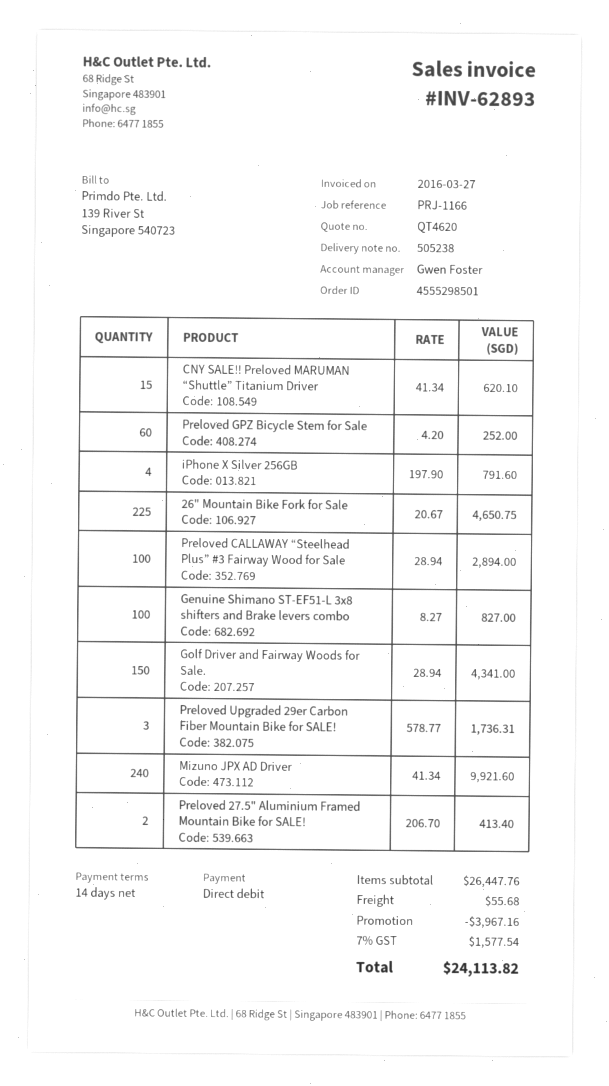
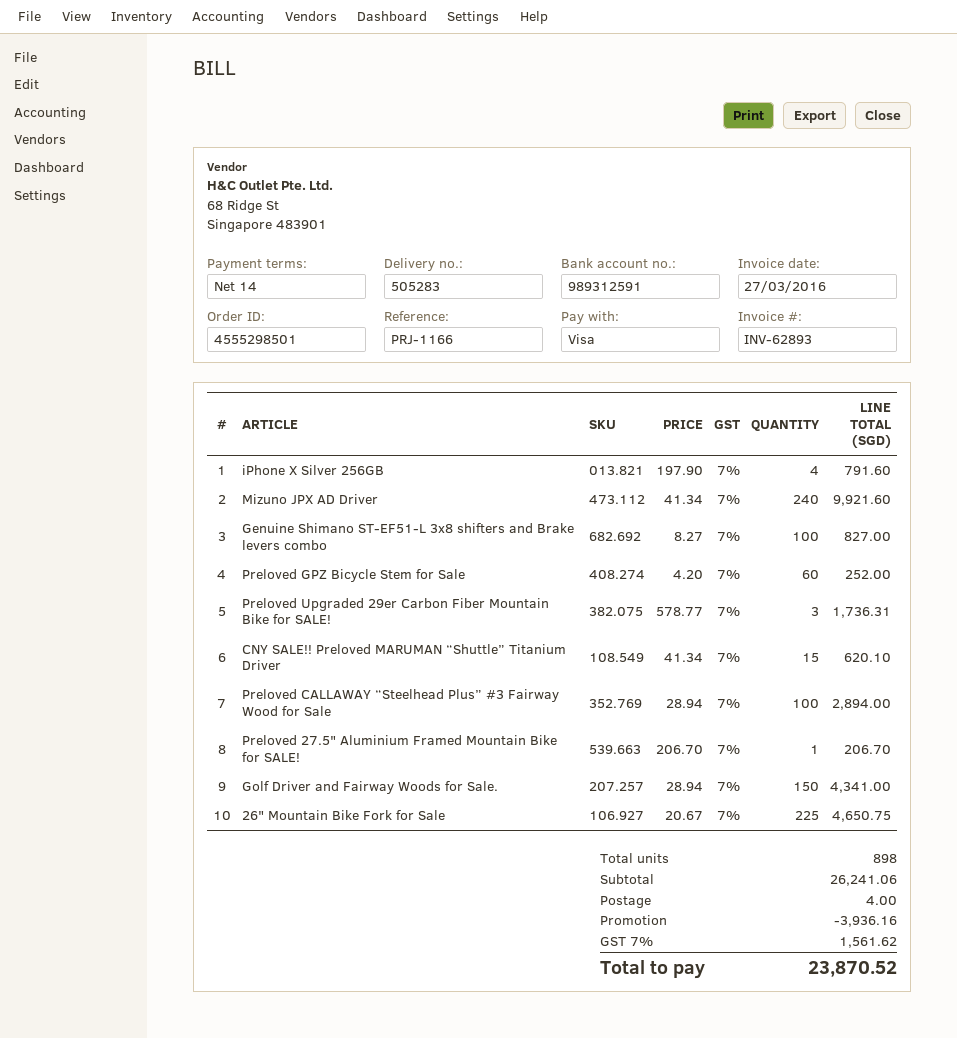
delivery note number: 505238 -> 505283
payment method: direct debit -> Visa
Preloved 27.5" Aluminium Framed Mountain Bike for SALE!: 2 x 206.70 = 413.40 -> 1 x 206.70 = 206.70
subtotal: 26447.76 -> 26241.06
discount: 3967.16 -> 3936.16
shipping: 55.68 -> 4.00
tax: 7% = 1577.54 -> 7% = 1561.62
total: 24113.82 -> 23870.52

